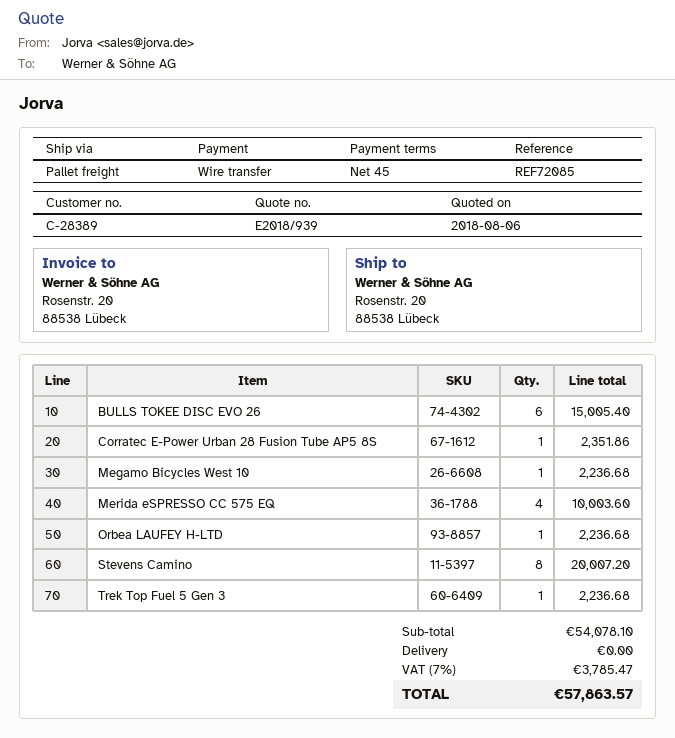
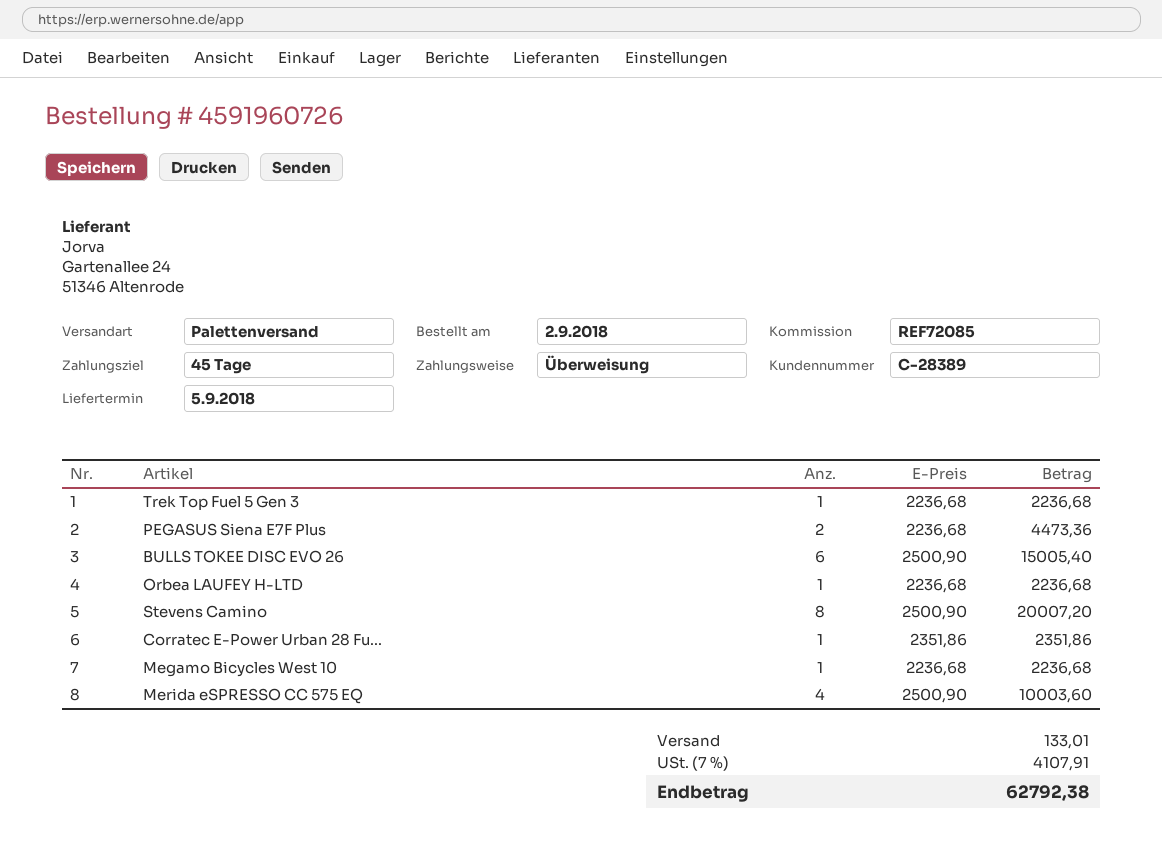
PEGASUS Siena E7F Plus: none -> 2 for 4473.36
shipping: 0.00 -> 133.01
tax: 7% = 3785.47 -> 7% = 4107.91
total: 57863.57 -> 62792.38

